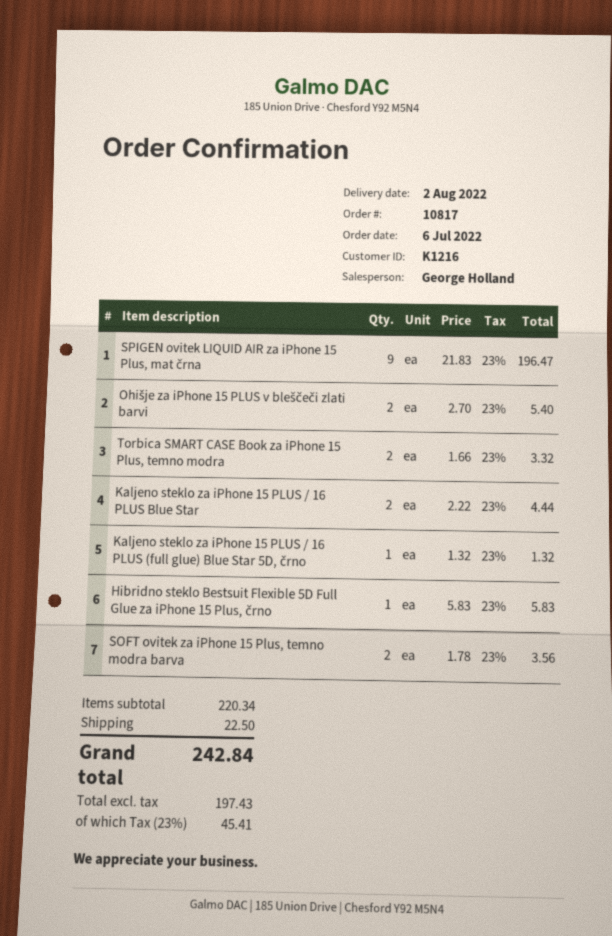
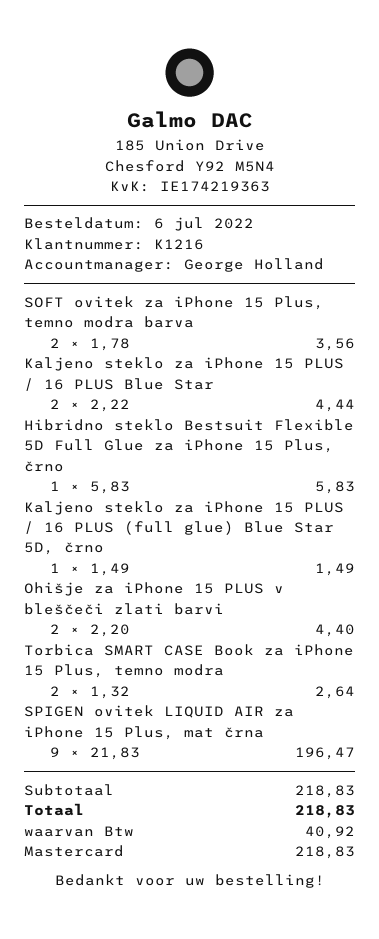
Ohišje za iPhone 15 PLUS v bleščeči zlati barvi: 2 x 2.70 = 5.40 -> 2 x 2.20 = 4.40
Torbica SMART CASE Book za iPhone 15 Plus, temno modra: 2 x 1.66 = 3.32 -> 2 x 1.32 = 2.64
Kaljeno steklo za iPhone 15 PLUS / 16 PLUS (full glue) Blue Star 5D, črno: 1 x 1.32 = 1.32 -> 1 x 1.49 = 1.49
subtotal: 220.34 -> 218.83
shipping: 22.50 -> none
tax: 45.41 -> 40.92
total: 242.84 -> 218.83

